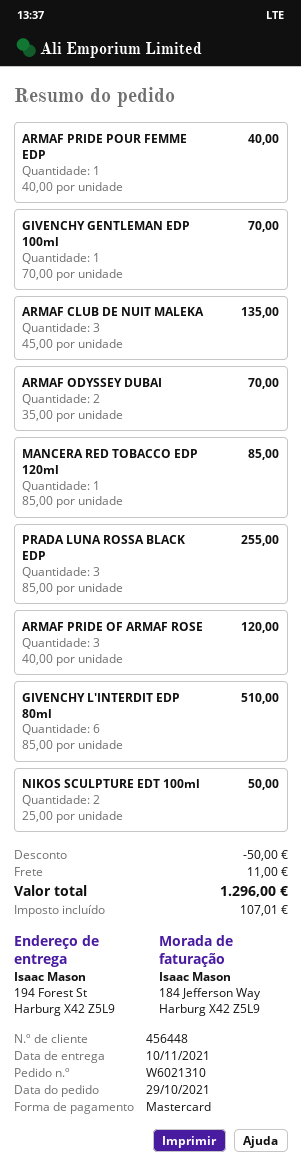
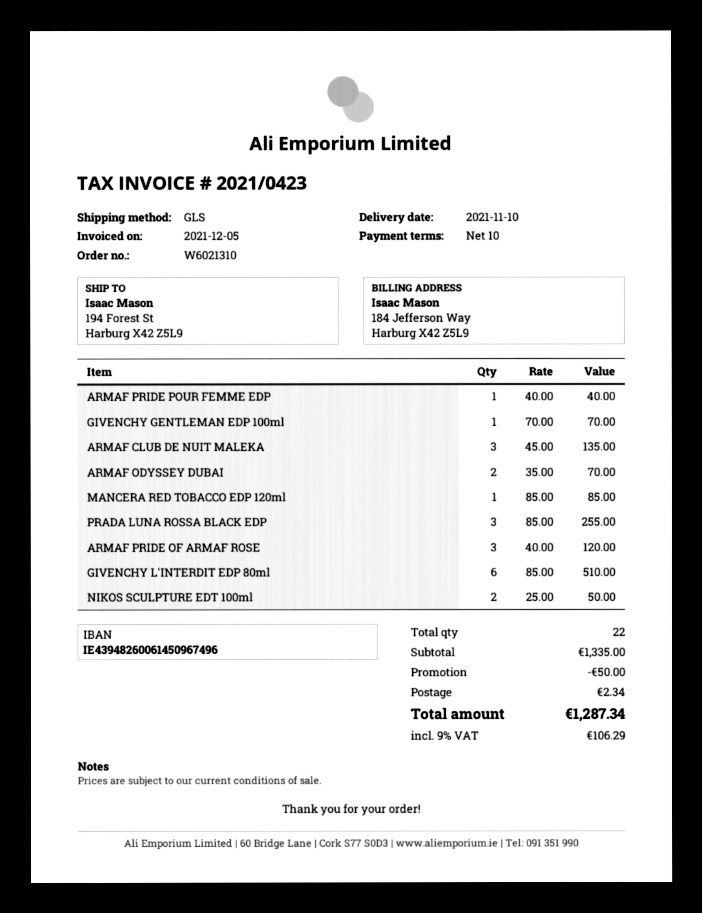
shipping: 11.00 -> 2.34
tax: 107.01 -> 106.29
total: 1296.00 -> 1287.34

